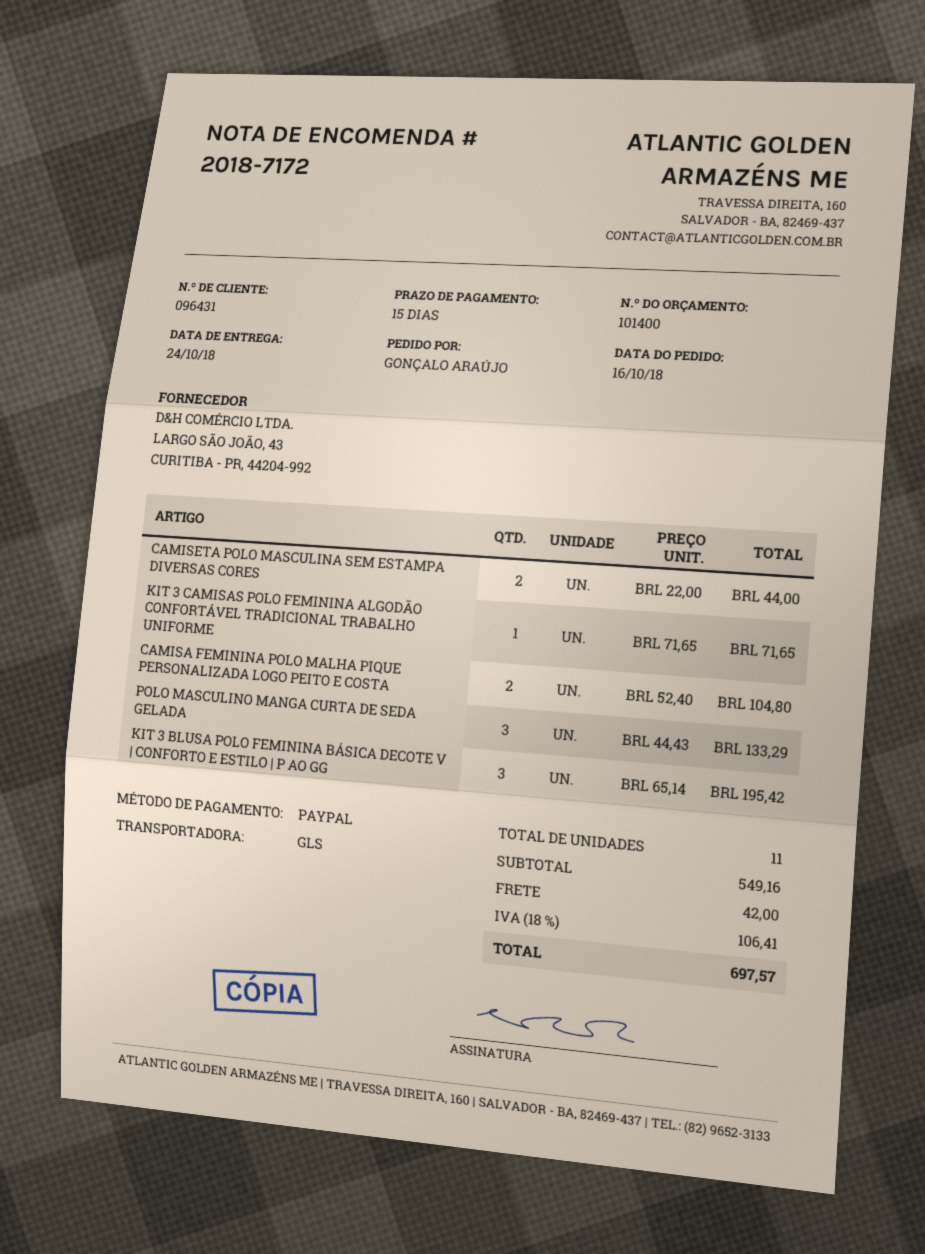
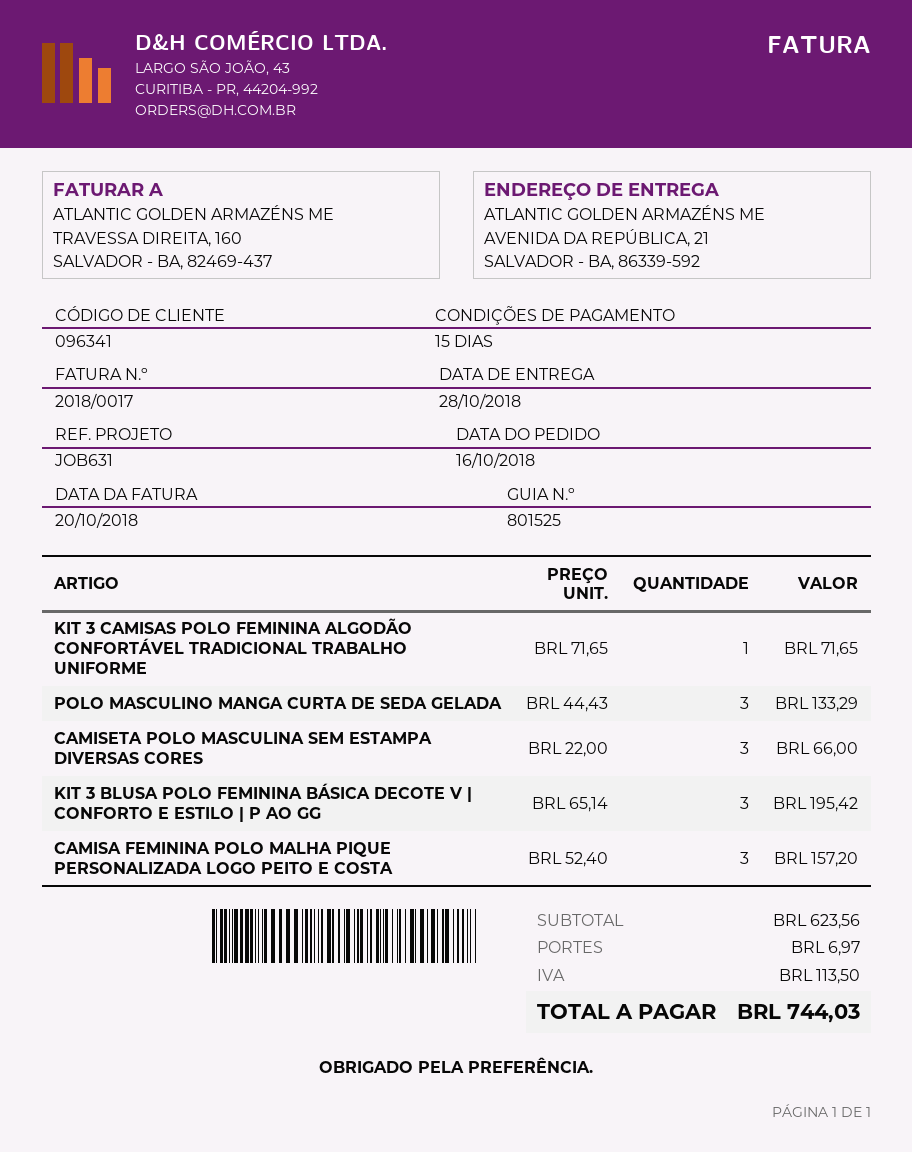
delivery date: 2018-10-24 -> 2018-10-28
customer number: 096431 -> 096341
CAMISETA POLO MASCULINA SEM ESTAMPA DIVERSAS CORES: 2 x 22.00 = 44.00 -> 3 x 22.00 = 66.00
CAMISA FEMININA POLO MALHA PIQUE PERSONALIZADA LOGO PEITO E COSTA: 2 x 52.40 = 104.80 -> 3 x 52.40 = 157.20
subtotal: 549.16 -> 623.56
shipping: 42.00 -> 6.97
tax: 106.41 -> 113.50
total: 697.57 -> 744.03

